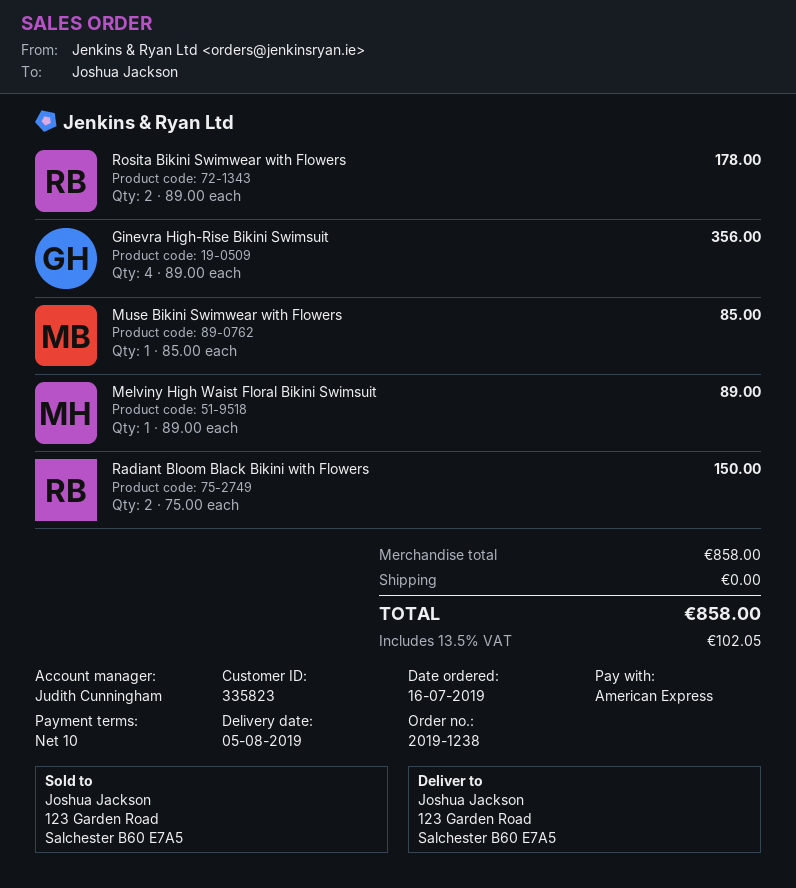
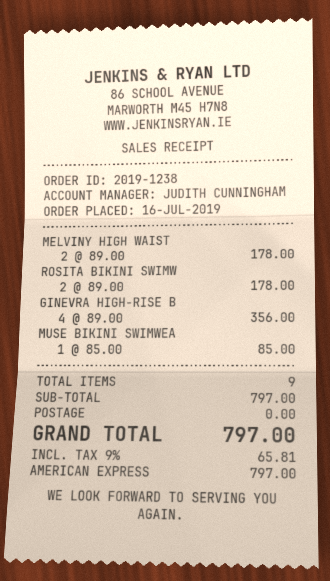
Melviny High Waist Floral Bikini Swimsuit: 1 x 89.00 = 89.00 -> 2 x 89.00 = 178.00
Radiant Bloom Black Bikini with Flowers: 2 x 75.00 = 150.00 -> none
subtotal: 858.00 -> 797.00
tax: 13.5% = 102.05 -> 9% = 65.81
total: 858.00 -> 797.00

